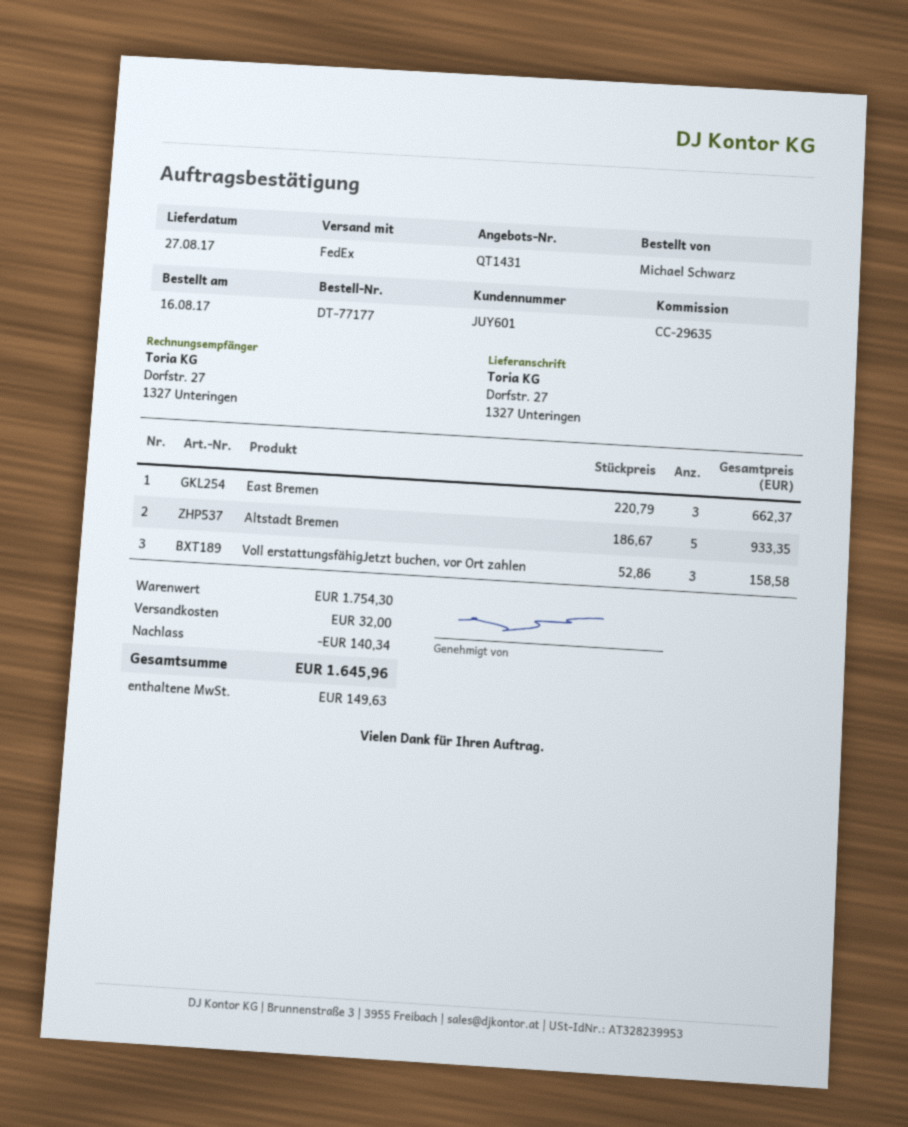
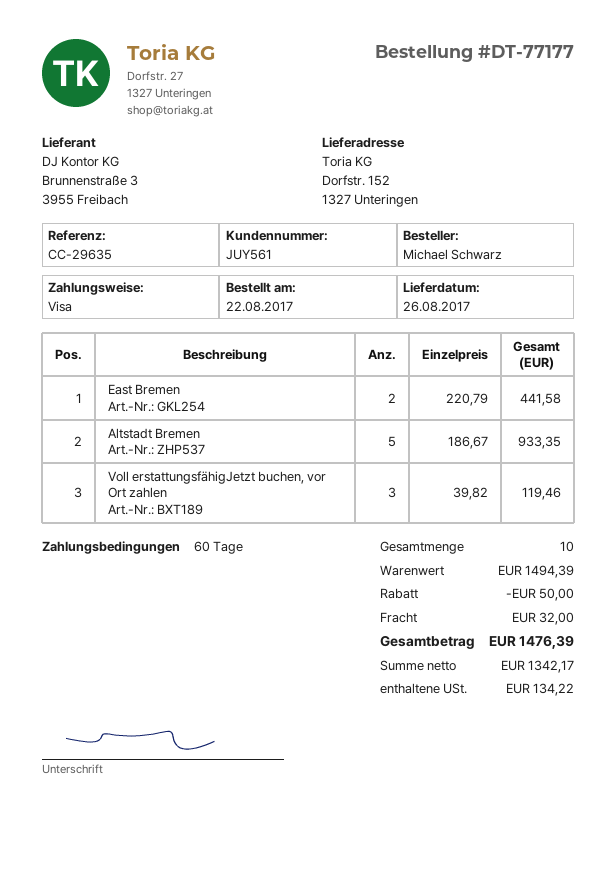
order date: 2017-08-16 -> 2017-08-22
delivery date: 2017-08-27 -> 2017-08-26
customer number: JUY601 -> JUY561
ship to: Dorfstr. 27, 1327 Unteringen -> Dorfstr. 152, 1327 Unteringen
East Bremen: 3 x 220.79 = 662.37 -> 2 x 220.79 = 441.58
Voll erstattungsfähigJetzt buchen, vor Ort zahlen: 3 x 52.86 = 158.58 -> 3 x 39.82 = 119.46
subtotal: 1754.30 -> 1494.39
discount: 140.34 -> 50.00
tax: 149.63 -> 134.22
total: 1645.96 -> 1476.39

